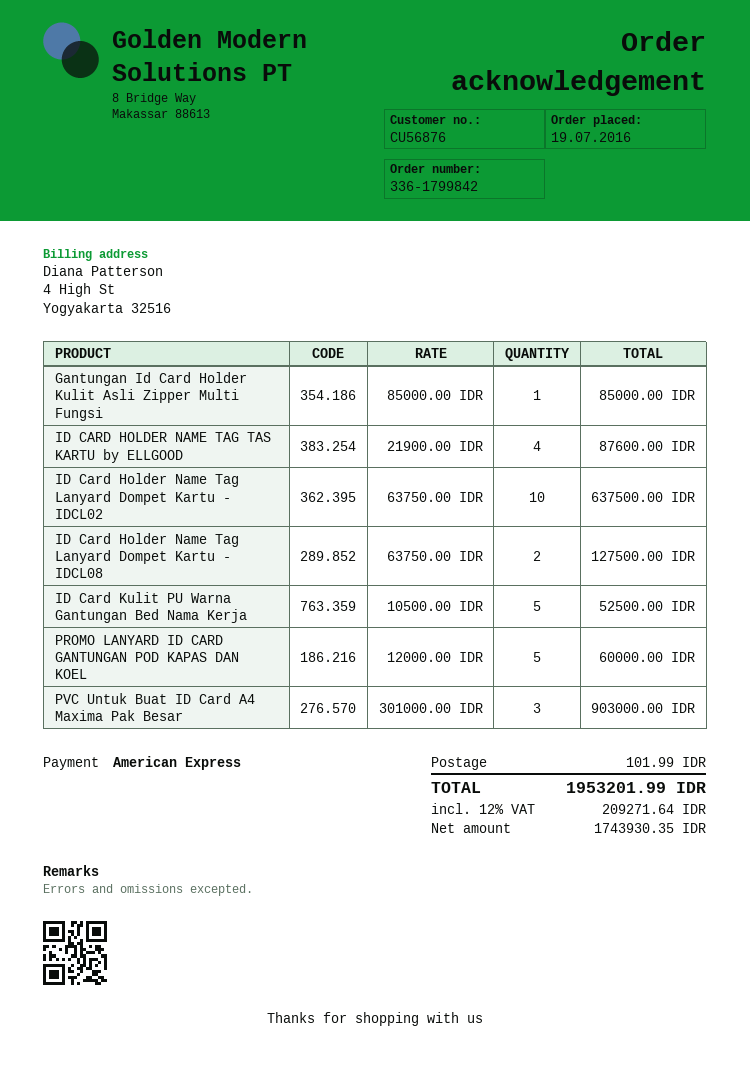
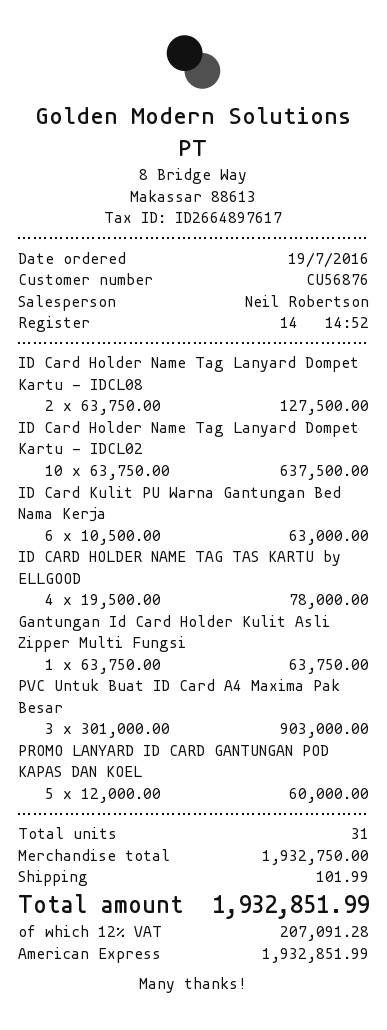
Gantungan Id Card Holder Kulit Asli Zipper Multi Fungsi: 1 x 85000.00 = 85000.00 -> 1 x 63750.00 = 63750.00
ID CARD HOLDER NAME TAG TAS KARTU by ELLGOOD: 4 x 21900.00 = 87600.00 -> 4 x 19500.00 = 78000.00
ID Card Kulit PU Warna Gantungan Bed Nama Kerja: 5 x 10500.00 = 52500.00 -> 6 x 10500.00 = 63000.00
tax: 12% = 209271.64 -> 12% = 207091.28
total: 1953201.99 -> 1932851.99

